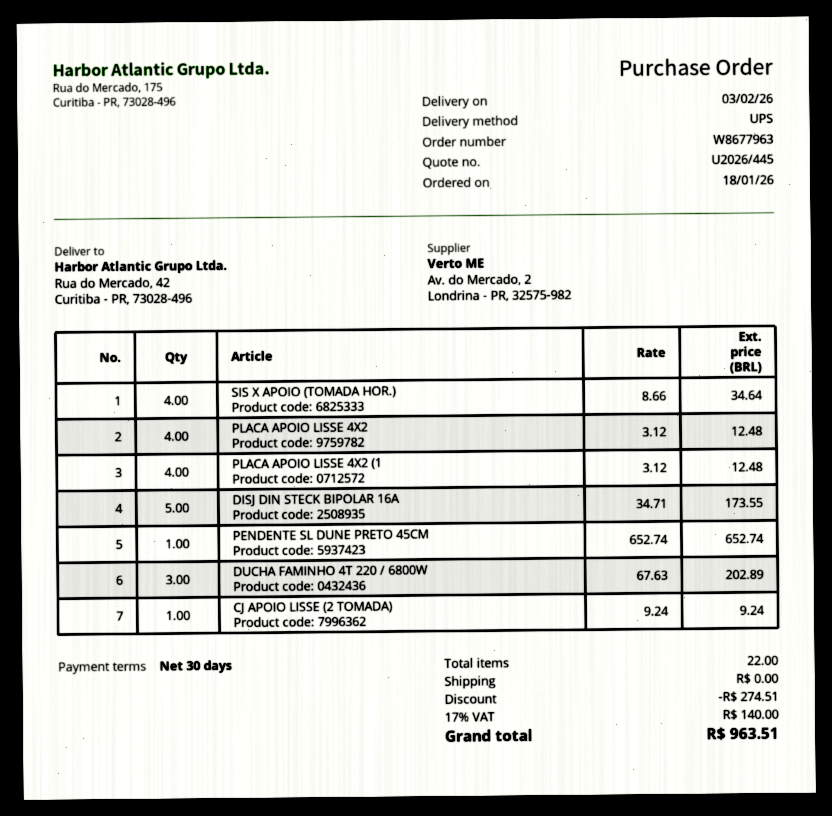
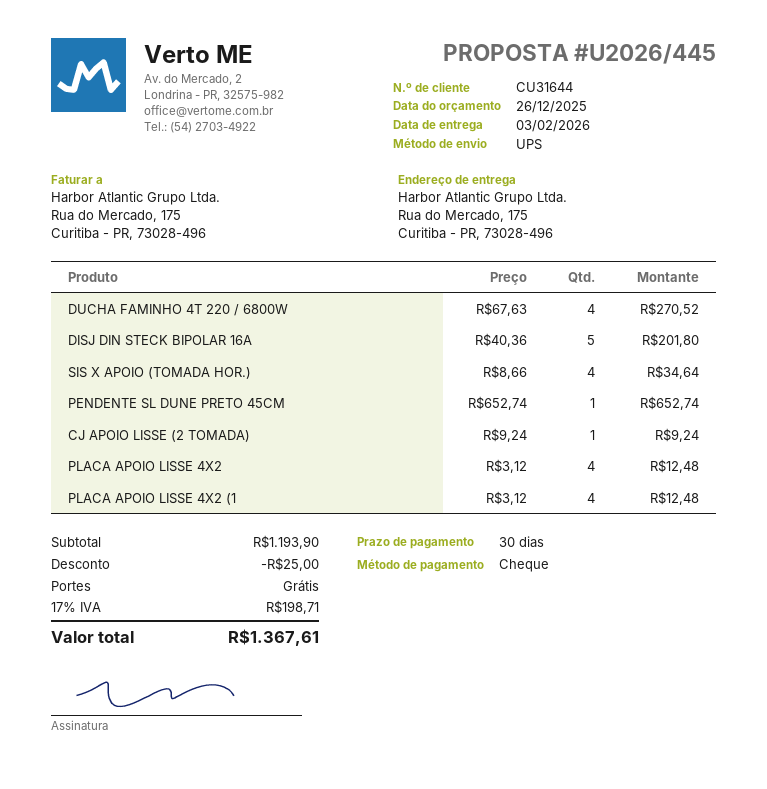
ship to: Rua do Mercado, 42, Curitiba - PR, 73028-496 -> Rua do Mercado, 175, Curitiba - PR, 73028-496
DISJ DIN STECK BIPOLAR 16A: 5 x 34.71 = 173.55 -> 5 x 40.36 = 201.80
DUCHA FAMINHO 4T 220 / 6800W: 3 x 67.63 = 202.89 -> 4 x 67.63 = 270.52
discount: 274.51 -> 25.00
tax: 17% = 140.00 -> 17% = 198.71
total: 963.51 -> 1367.61

